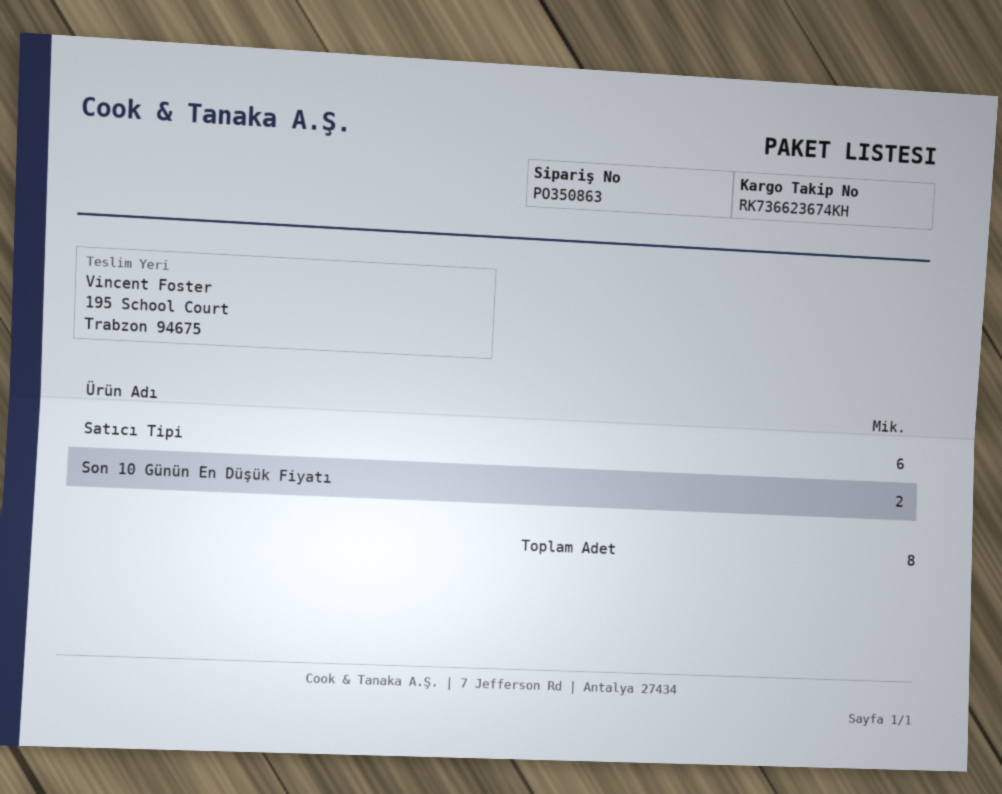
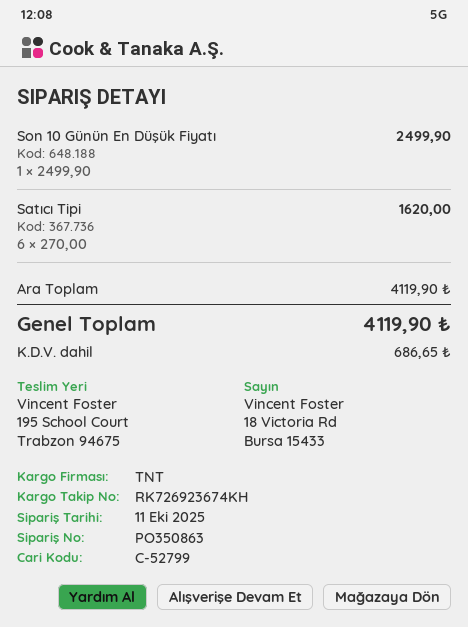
tracking number: RK736623674KH -> RK726923674KH
Son 10 Günün En Düşük Fiyatı: 2 -> 1

